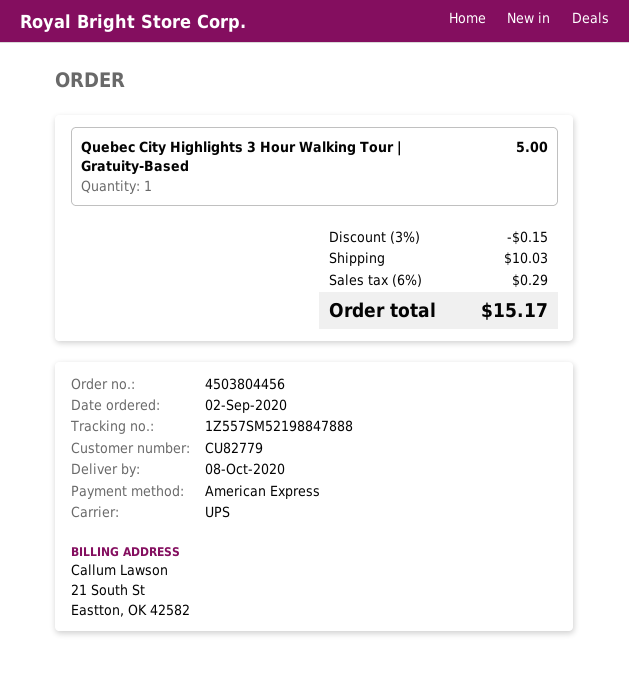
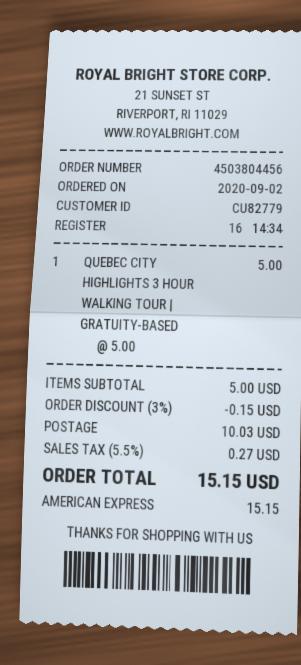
tax: 6% = 0.29 -> 5.5% = 0.27
total: 15.17 -> 15.15

